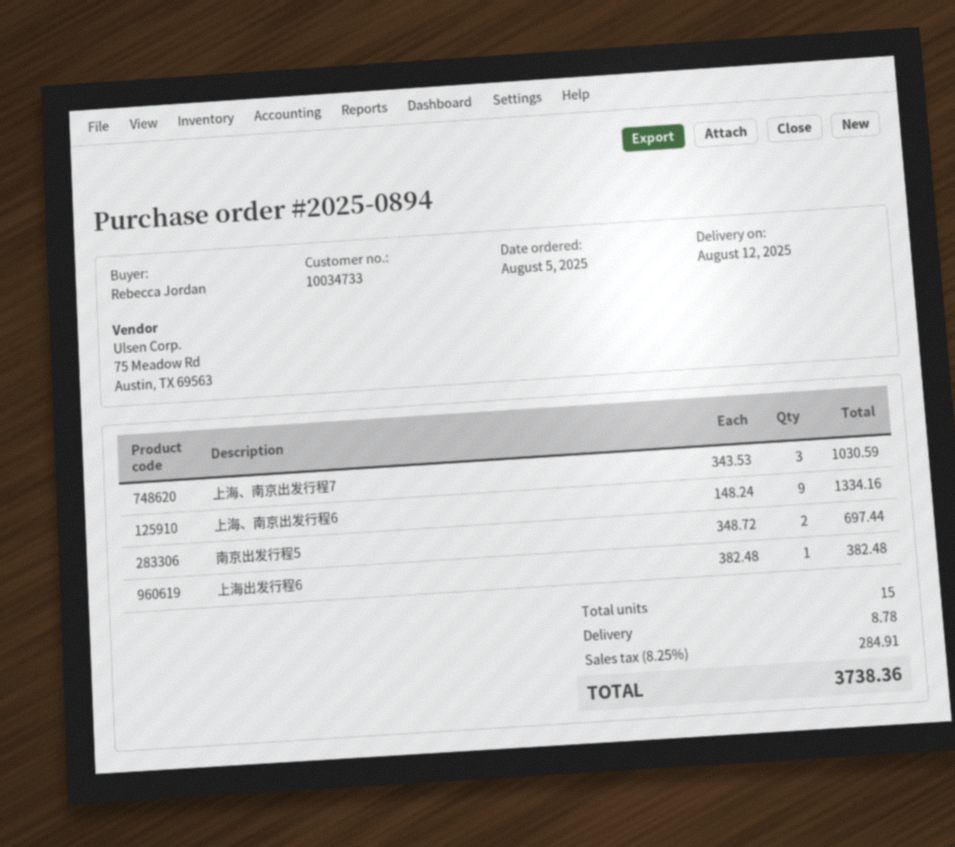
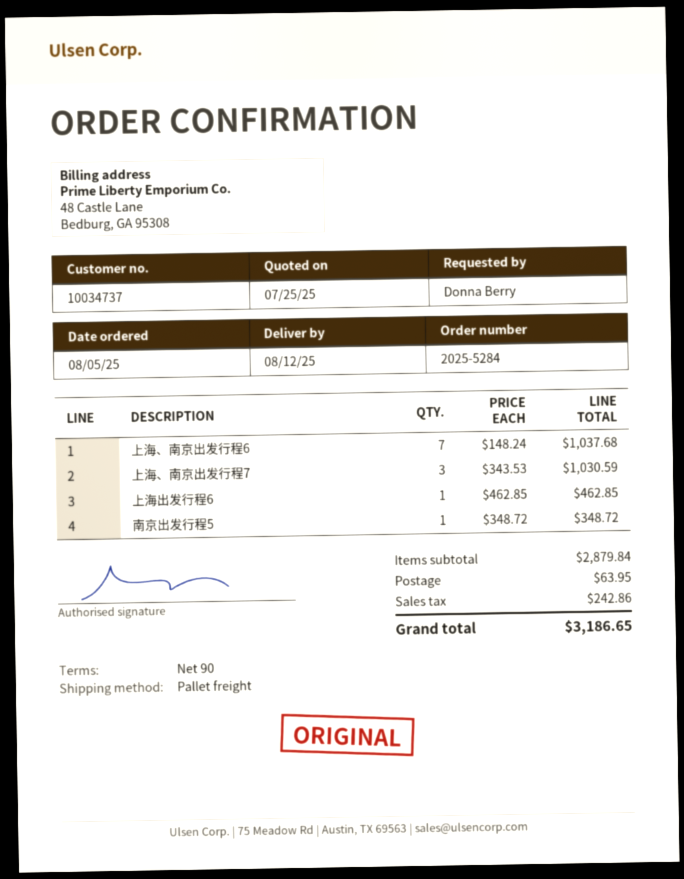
order number: 2025-0894 -> 2025-5284
customer number: 10034733 -> 10034737
ordered by: Rebecca Jordan -> Donna Berry
上海、南京出发行程6: 9 x 148.24 = 1334.16 -> 7 x 148.24 = 1037.68
南京出发行程5: 2 x 348.72 = 697.44 -> 1 x 348.72 = 348.72
上海出发行程6: 1 x 382.48 = 382.48 -> 1 x 462.85 = 462.85
shipping: 8.78 -> 63.95
tax: 284.91 -> 242.86
total: 3738.36 -> 3186.65

